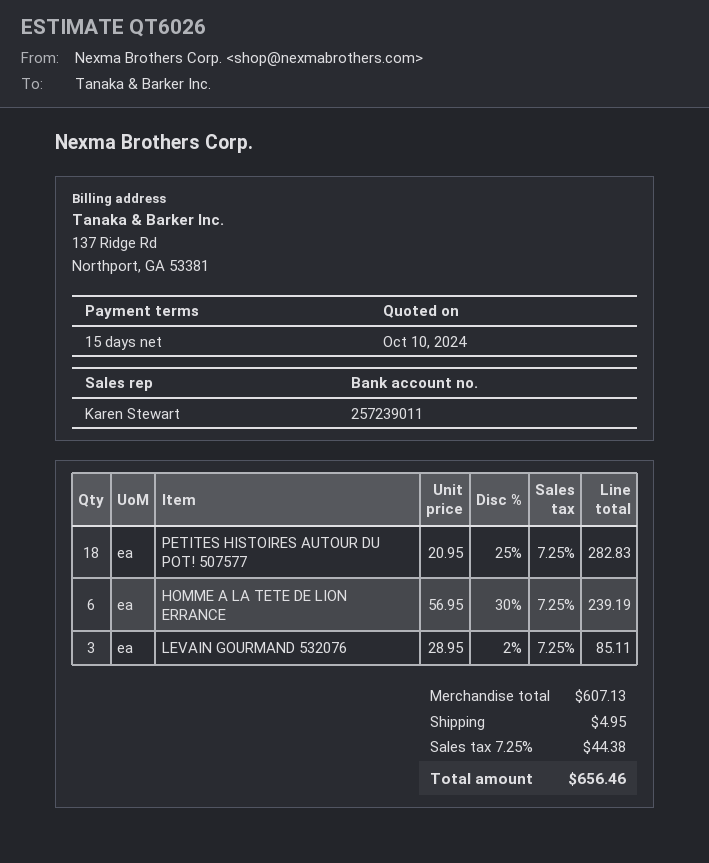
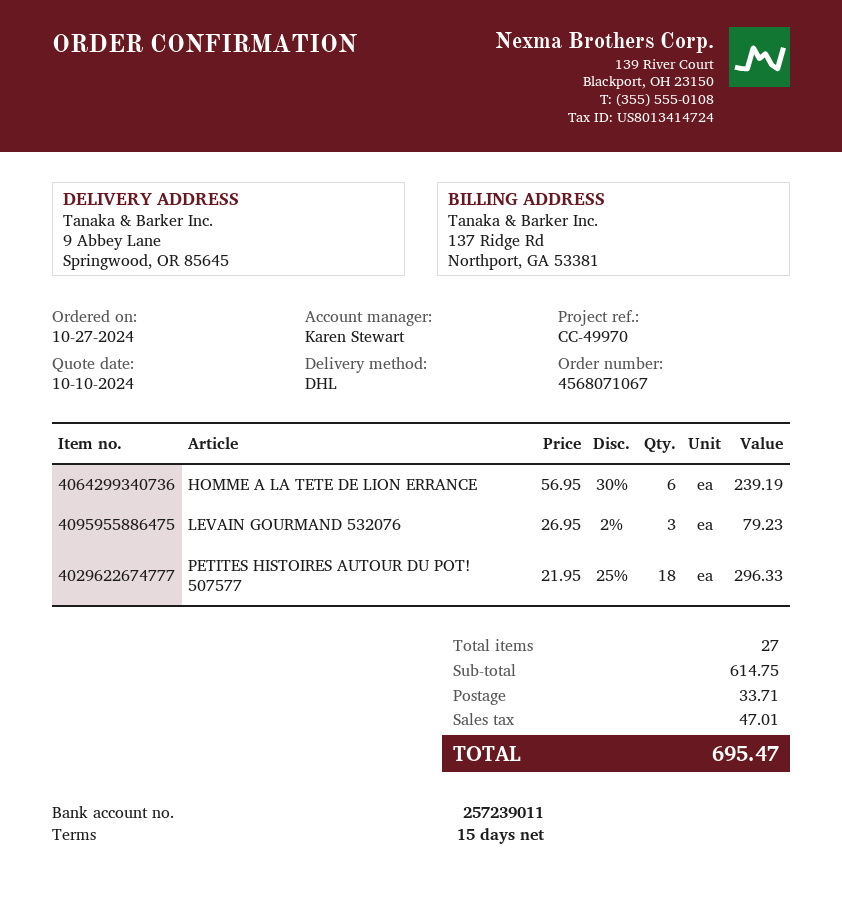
PETITES HISTOIRES AUTOUR DU POT! 507577: 18 x 20.95 - 25% = 282.83 -> 18 x 21.95 - 25% = 296.33
LEVAIN GOURMAND 532076: 3 x 28.95 - 2% = 85.11 -> 3 x 26.95 - 2% = 79.23
subtotal: 607.13 -> 614.75
shipping: 4.95 -> 33.71
tax: 44.38 -> 47.01
total: 656.46 -> 695.47

